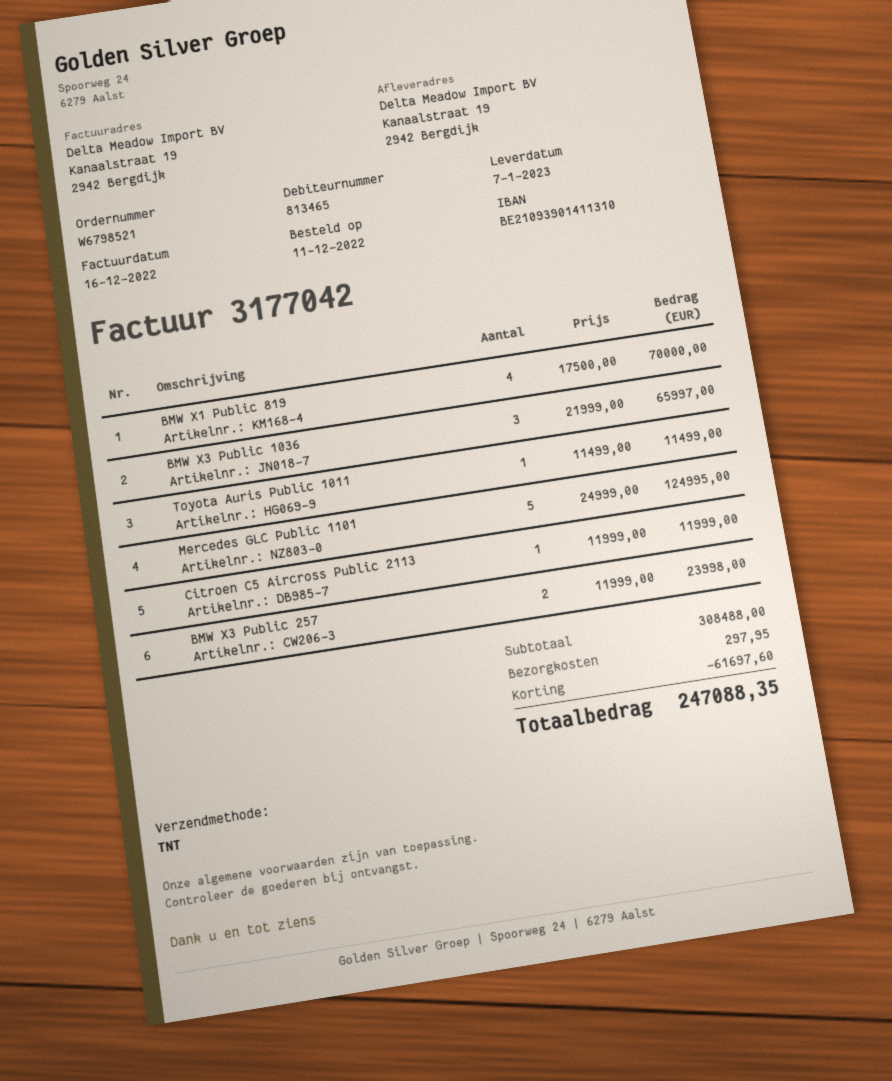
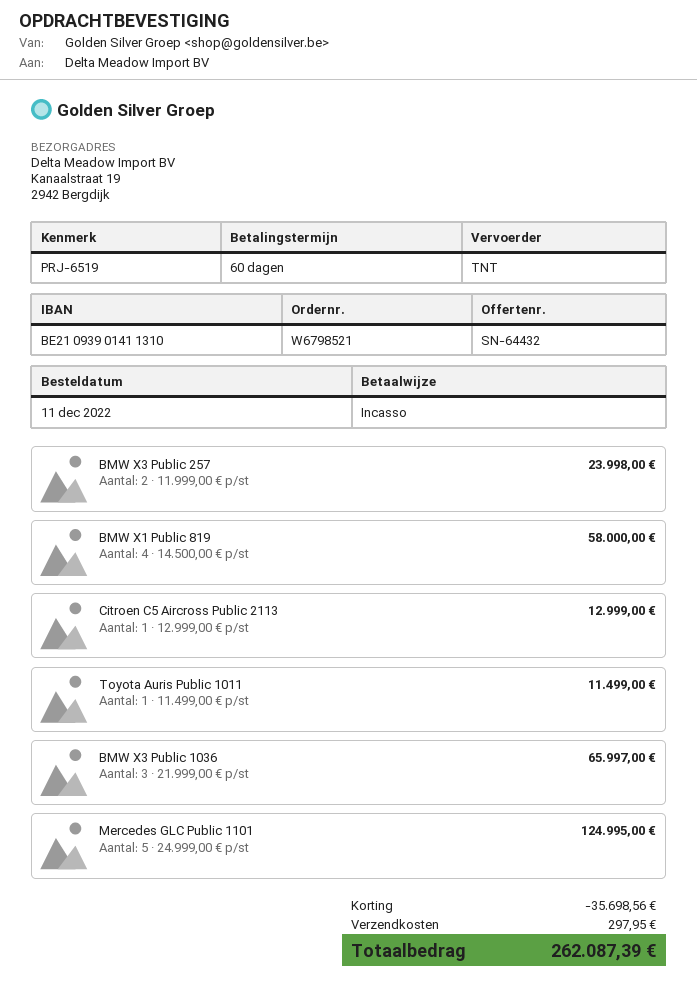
BMW X1 Public 819: 4 x 17500.00 = 70000.00 -> 4 x 14500.00 = 58000.00
Citroen C5 Aircross Public 2113: 1 x 11999.00 = 11999.00 -> 1 x 12999.00 = 12999.00
discount: 61697.60 -> 35698.56
total: 247088.35 -> 262087.39

